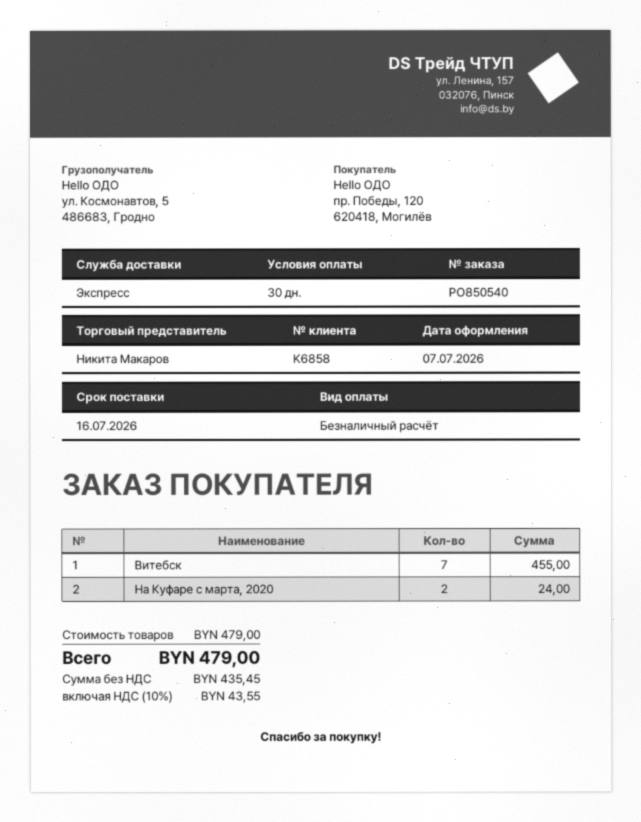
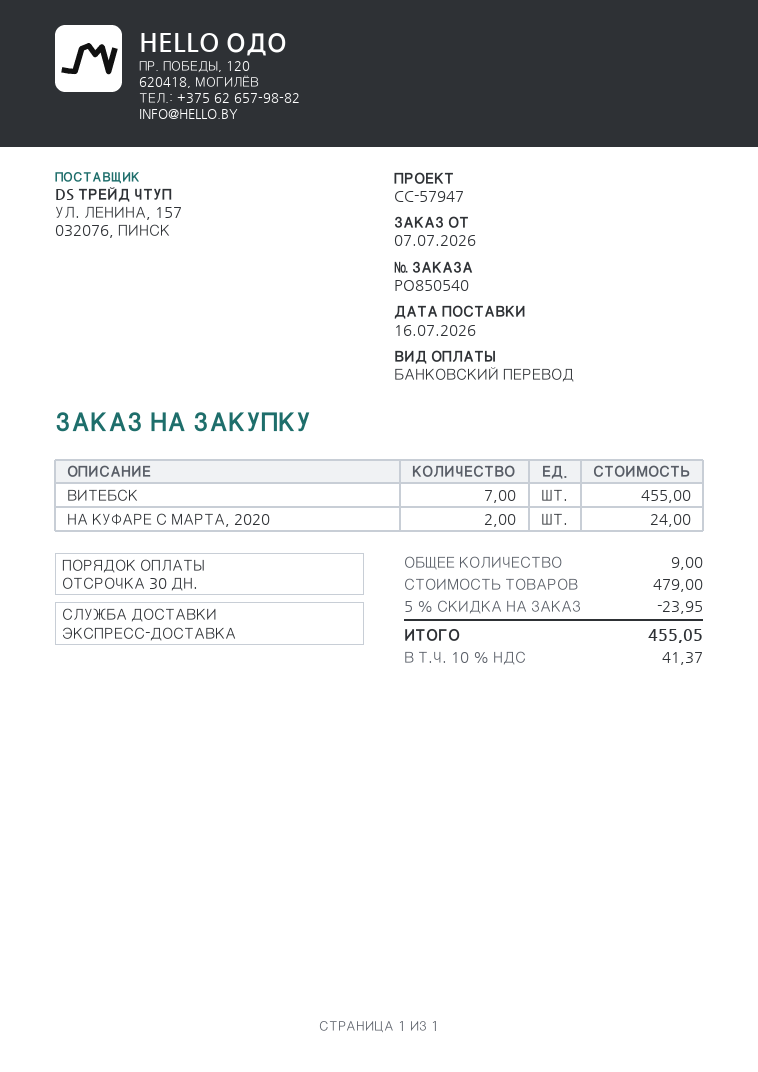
discount: none -> 5% = 23.95
tax: 10% = 43.55 -> 10% = 41.37
total: 479.00 -> 455.05

